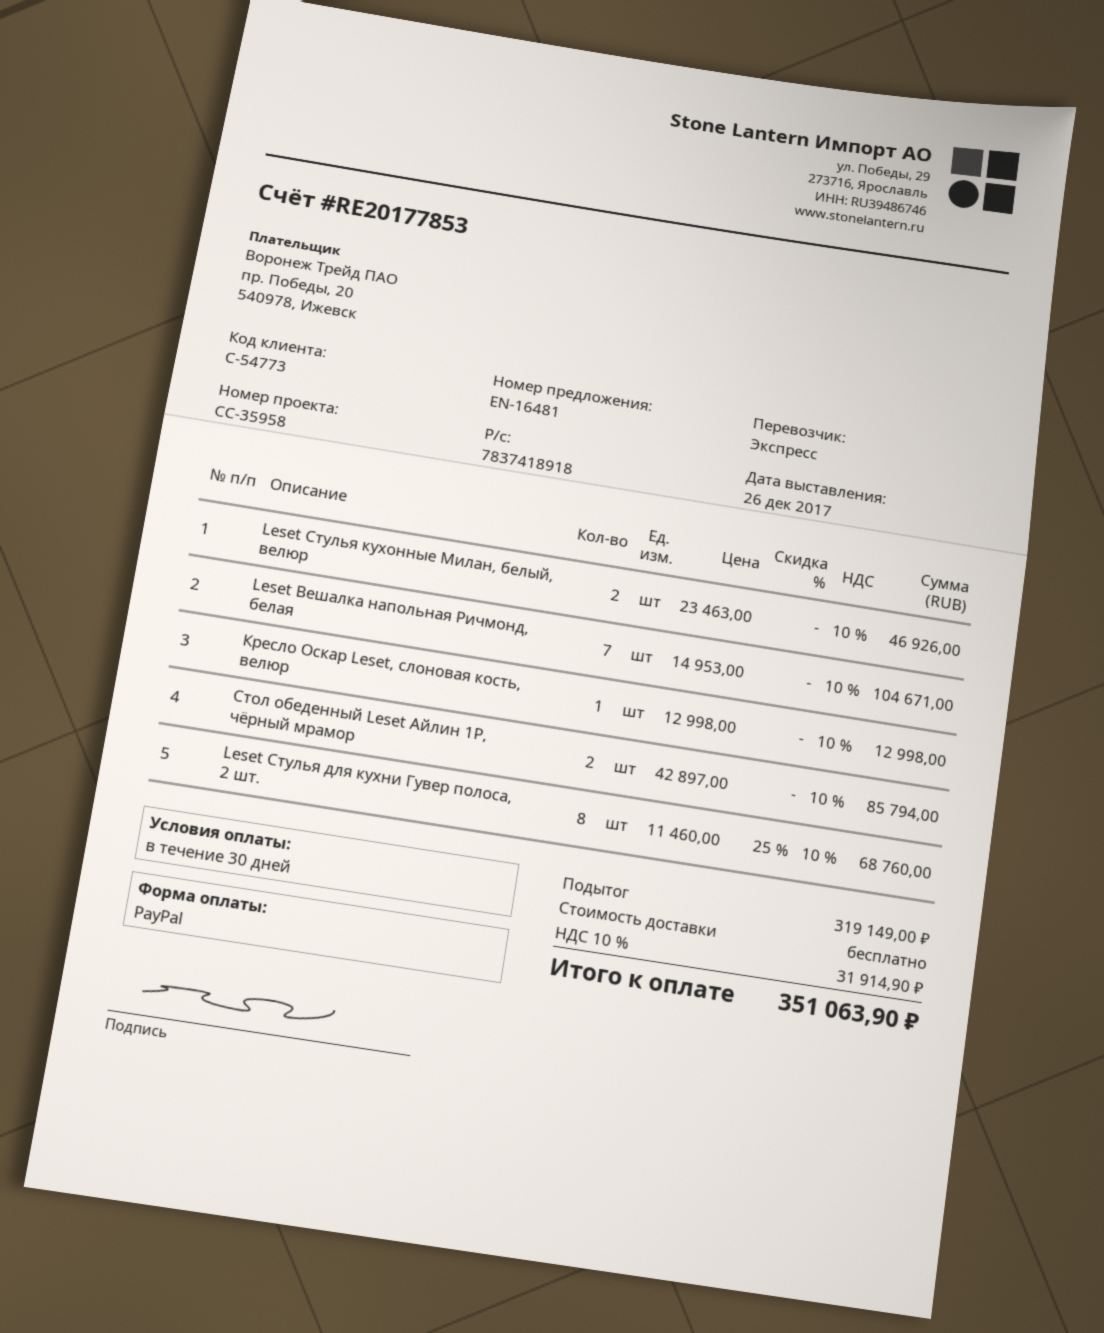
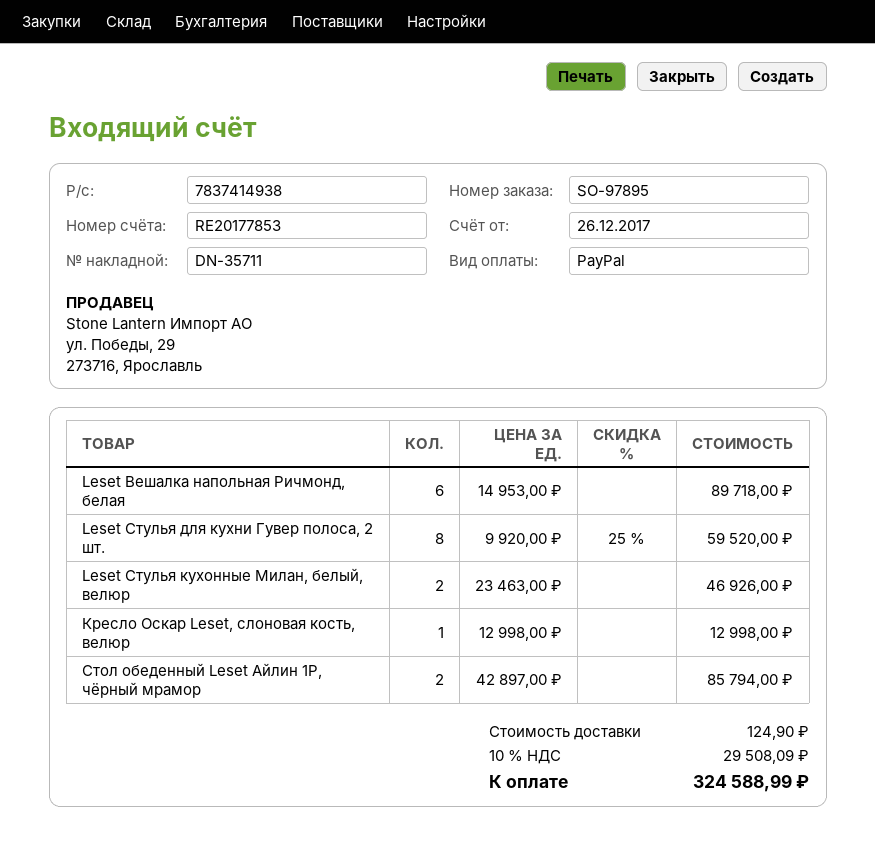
bank account: 7837418918 -> 7837414938
Leset Вешалка напольная Ричмонд, белая: 7 x 14953.00 = 104671.00 -> 6 x 14953.00 = 89718.00
Leset Стулья для кухни Гувер полоса, 2 шт.: 8 x 11460.00 - 25% = 68760.00 -> 8 x 9920.00 - 25% = 59520.00
shipping: 0.00 -> 124.90
tax: 10% = 31914.90 -> 10% = 29508.09
total: 351063.90 -> 324588.99

